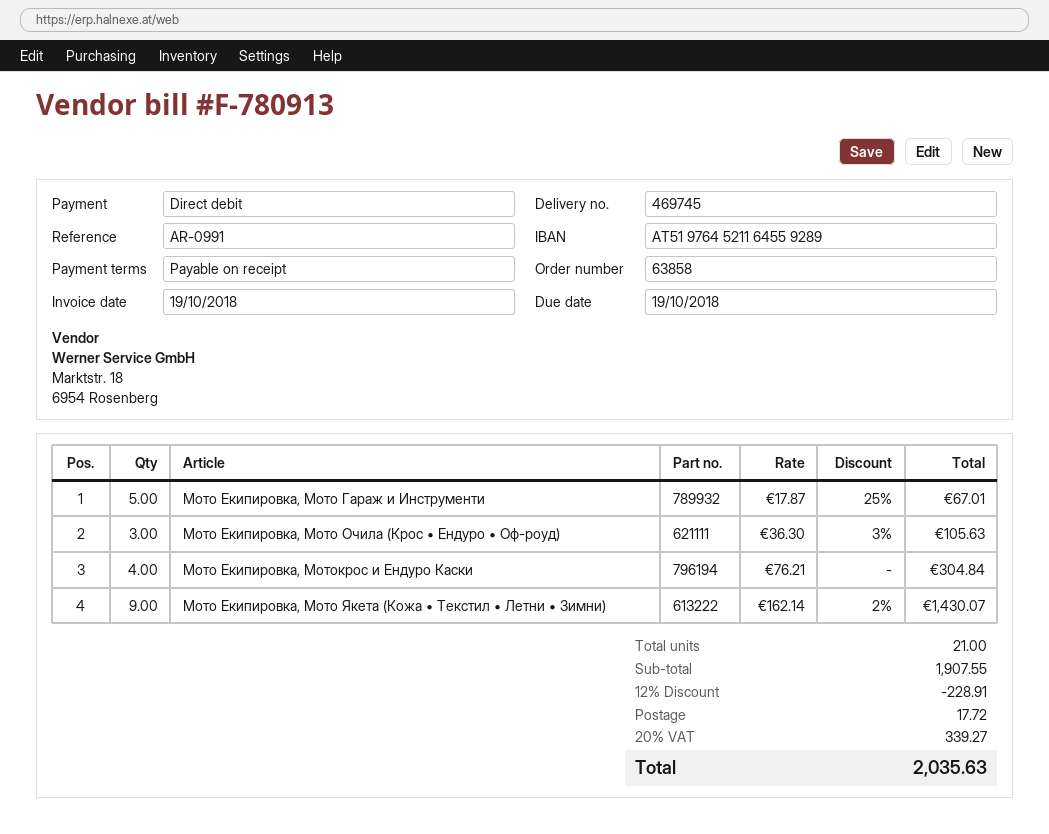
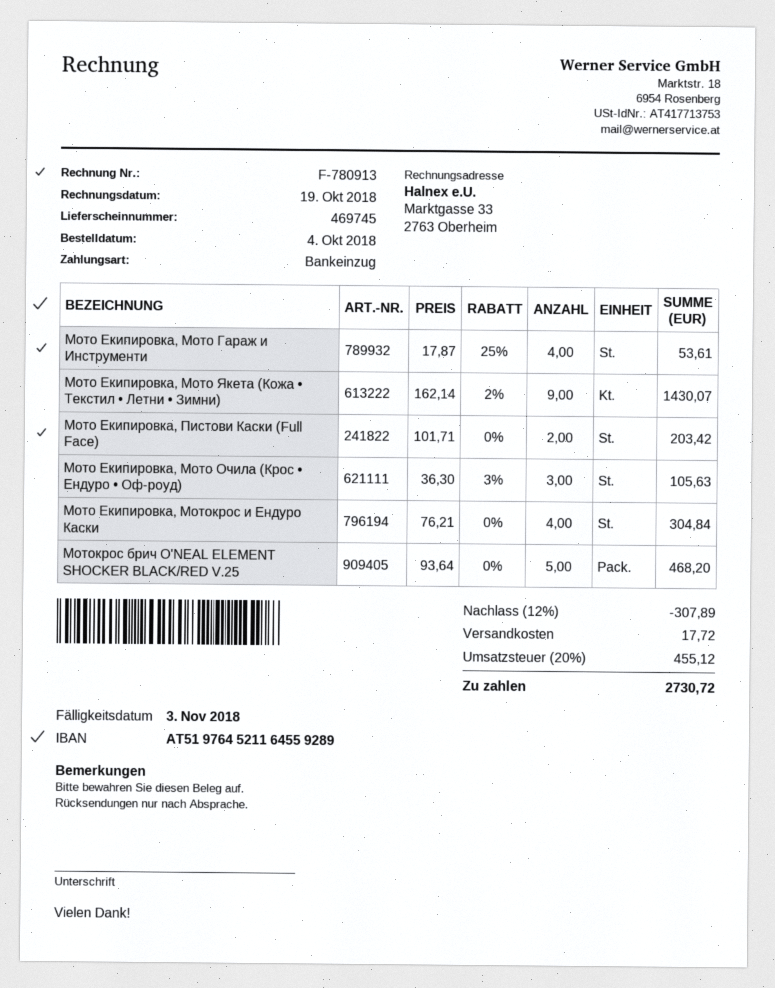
due date: 2018-10-19 -> 2018-11-03
Мото Екипировка, Мото Гараж и Инструменти: 5 x 17.87 - 25% = 67.01 -> 4 x 17.87 - 25% = 53.61
Мото Екипировка, Пистови Каски (Full Face): none -> 2 x 101.71 = 203.42
Мотокрос брич O'NEAL ELEMENT SHOCKER BLACK/RED V.25: none -> 5 x 93.64 = 468.20
discount: 12% = 228.91 -> 12% = 307.89
tax: 20% = 339.27 -> 20% = 455.12
total: 2035.63 -> 2730.72

